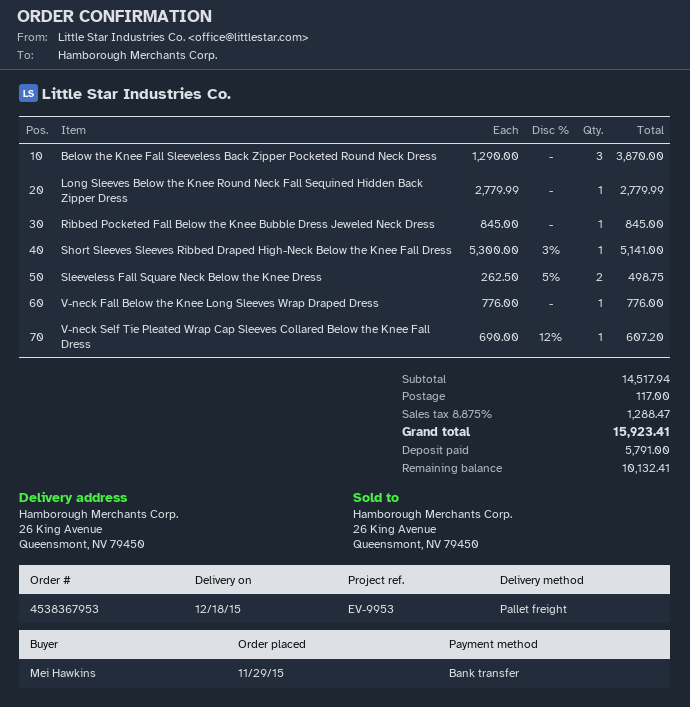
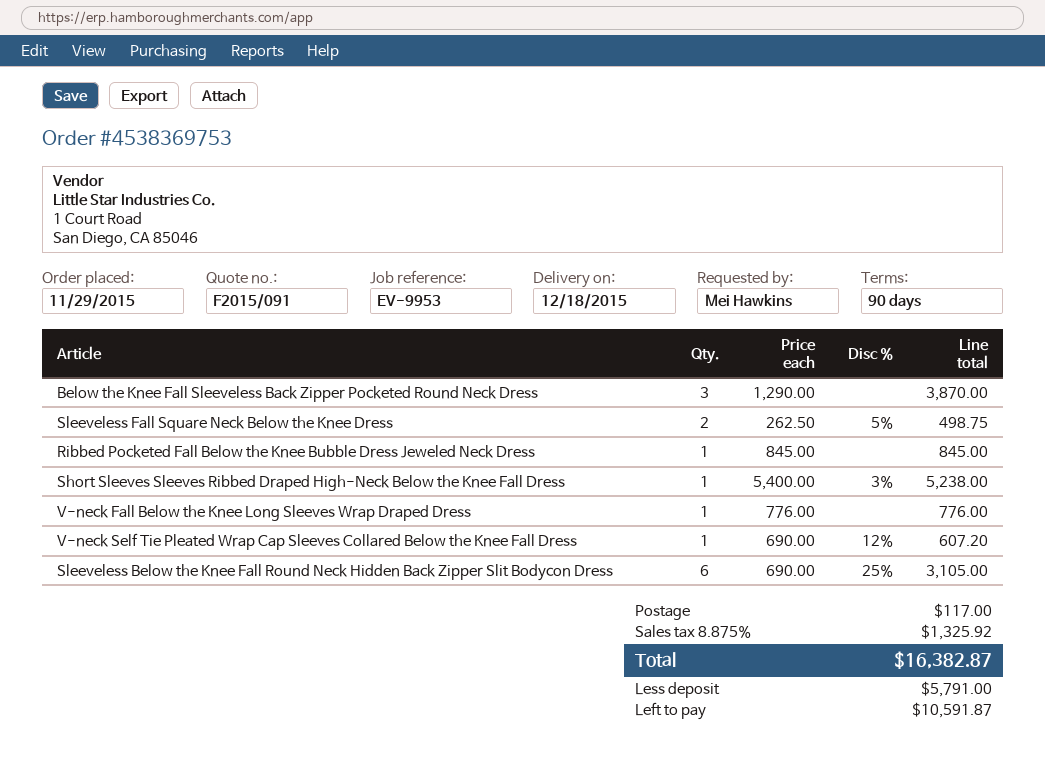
order number: 4538367953 -> 4538369753
Long Sleeves Below the Knee Round Neck Fall Sequined Hidden Back Zipper Dress: 1 x 2779.99 = 2779.99 -> none
Short Sleeves Sleeves Ribbed Draped High-Neck Below the Knee Fall Dress: 1 x 5300.00 - 3% = 5141.00 -> 1 x 5400.00 - 3% = 5238.00
Sleeveless Below the Knee Fall Round Neck Hidden Back Zipper Slit Bodycon Dress: none -> 6 x 690.00 - 25% = 3105.00
tax: 8.875% = 1288.47 -> 8.875% = 1325.92
total: 15923.41 -> 16382.87
balance: 10132.41 -> 10591.87

